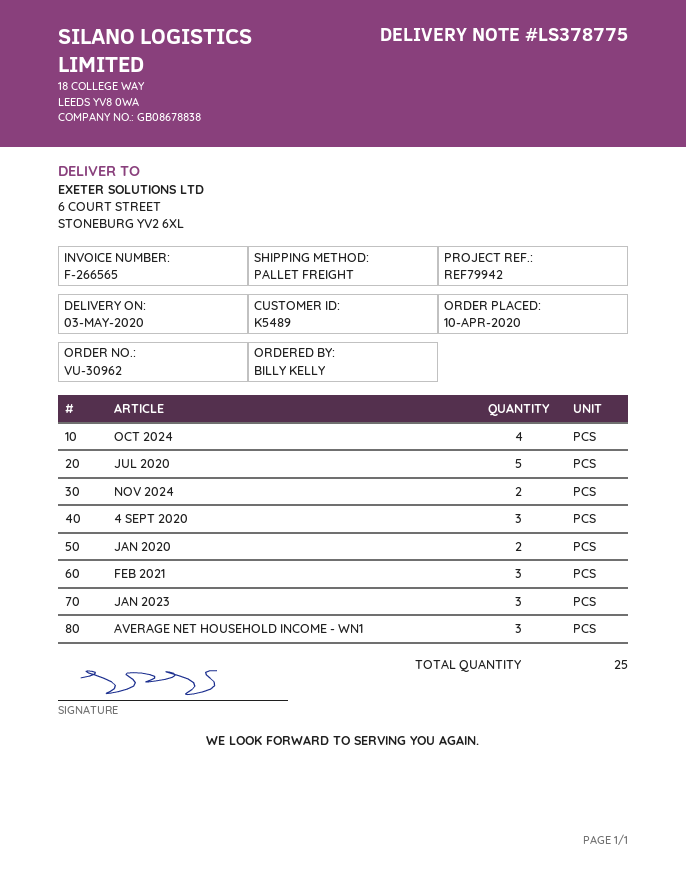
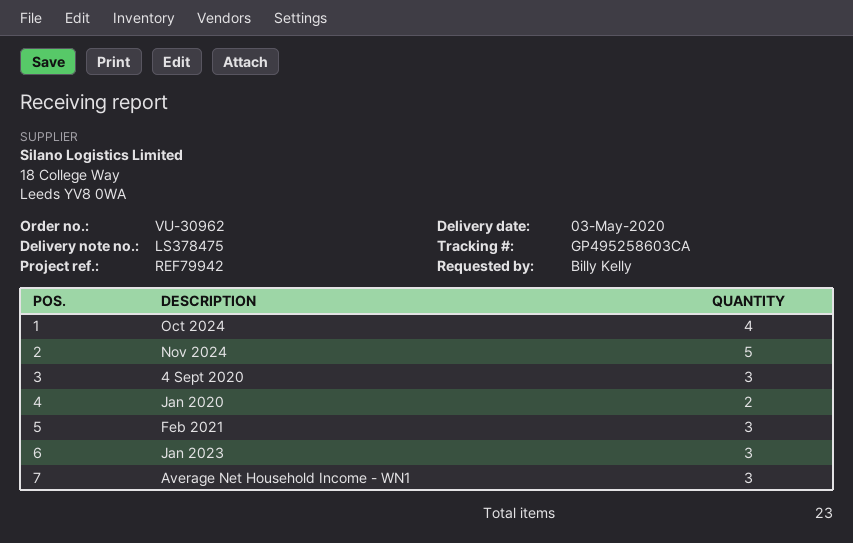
delivery note number: LS378775 -> LS378475
JUL 2020: 5 -> none
NOV 2024: 2 -> 5
total quantity: 25 -> 23

